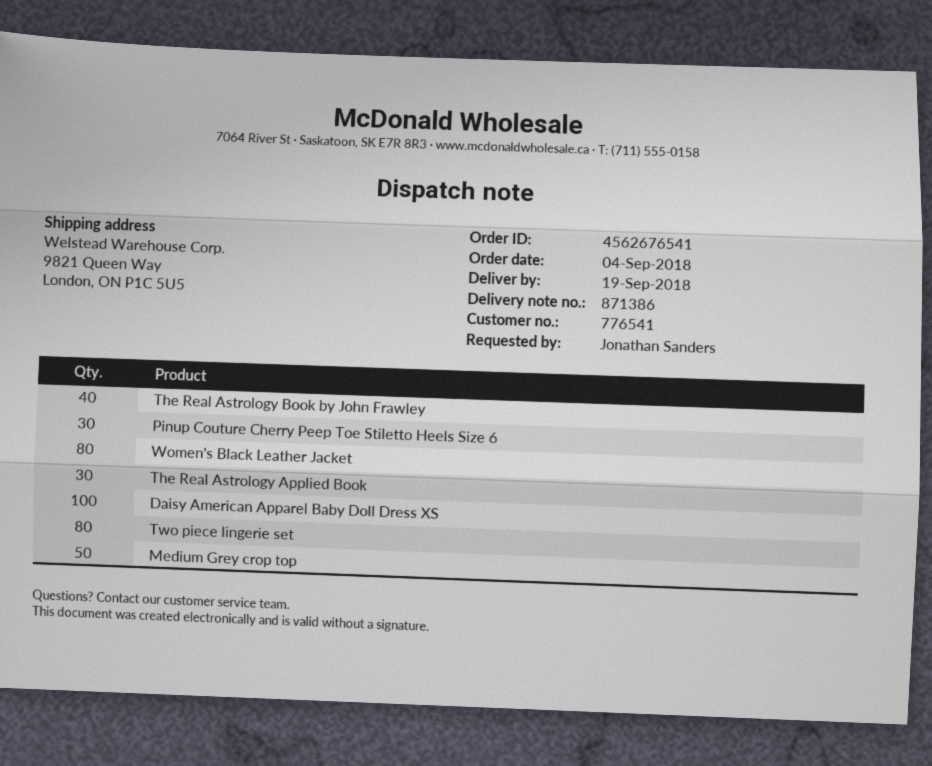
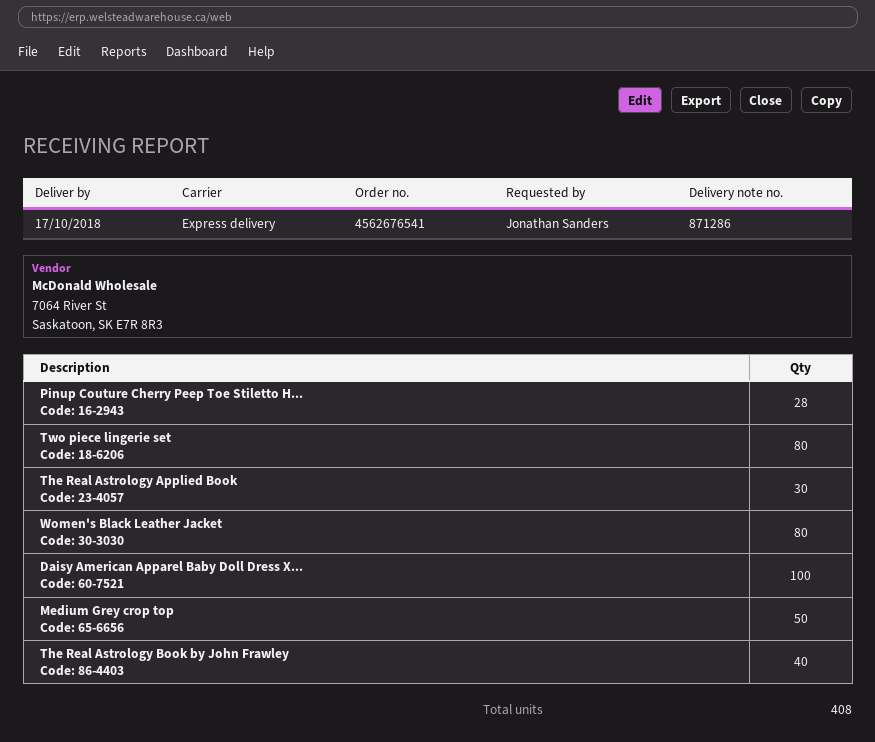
delivery note number: 871386 -> 871286
delivery date: 2018-09-19 -> 2018-10-17
Pinup Couture Cherry Peep Toe Stiletto Heels Size 6: 30 -> 28

